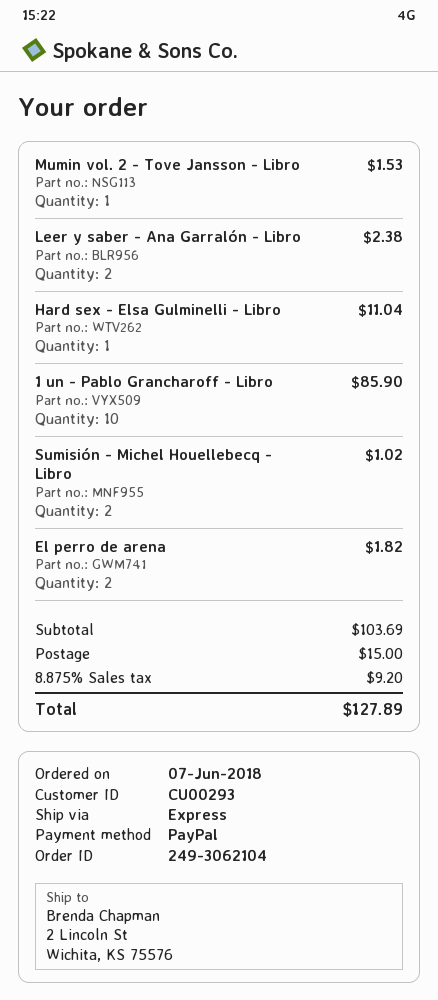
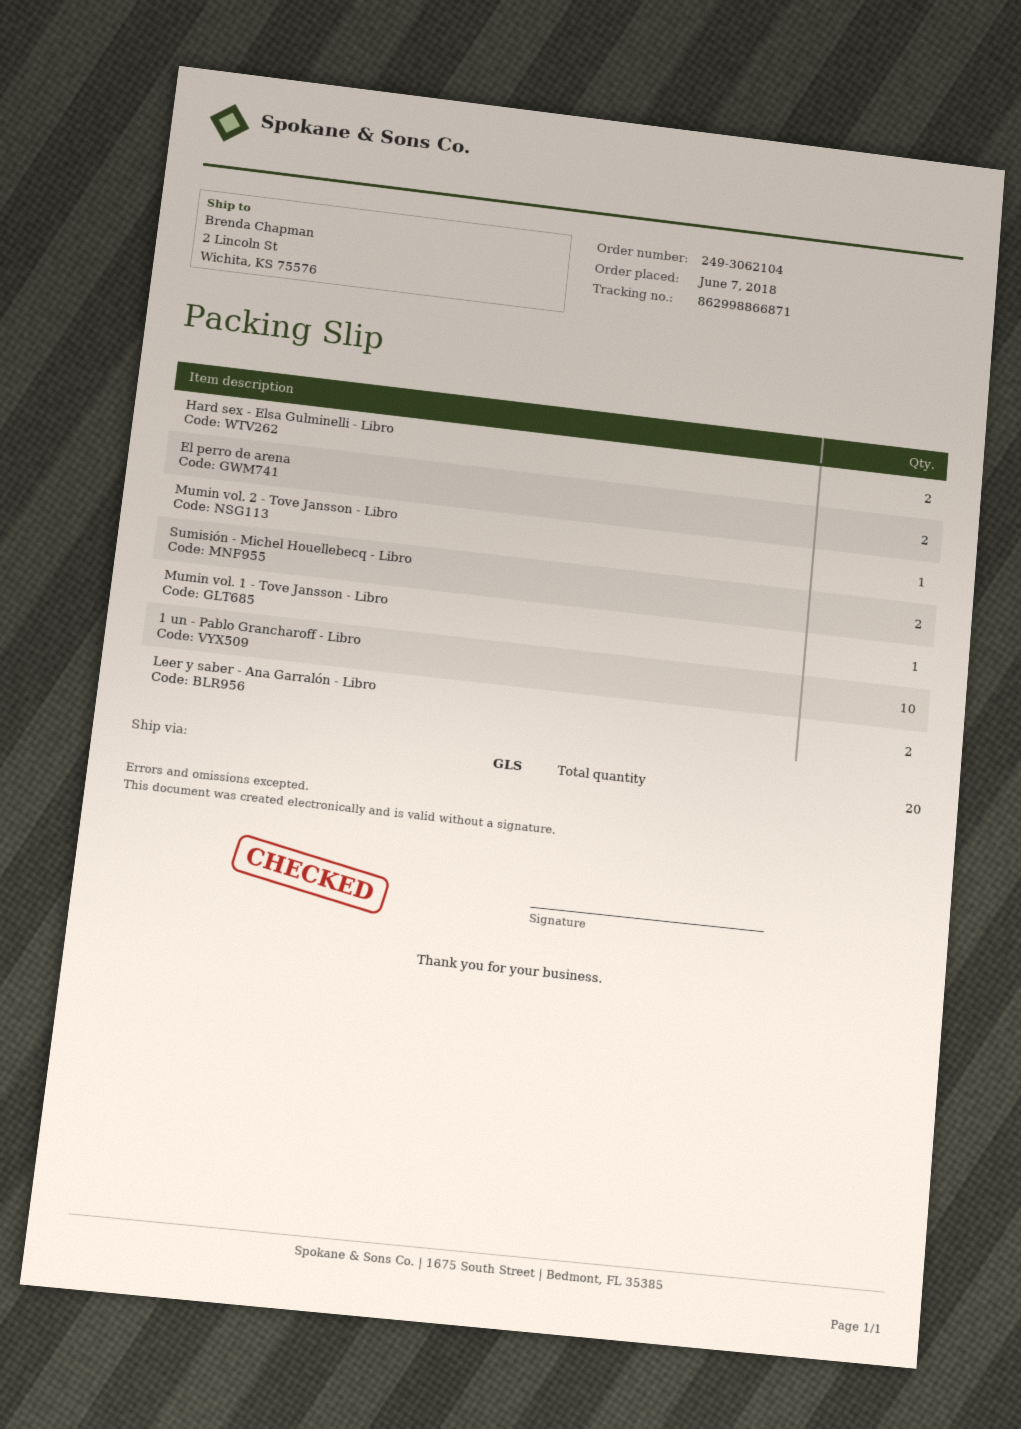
shipping method: express -> GLS
Hard sex - Elsa Gulminelli - Libro: 1 -> 2
Mumin vol. 1 - Tove Jansson - Libro: none -> 1

